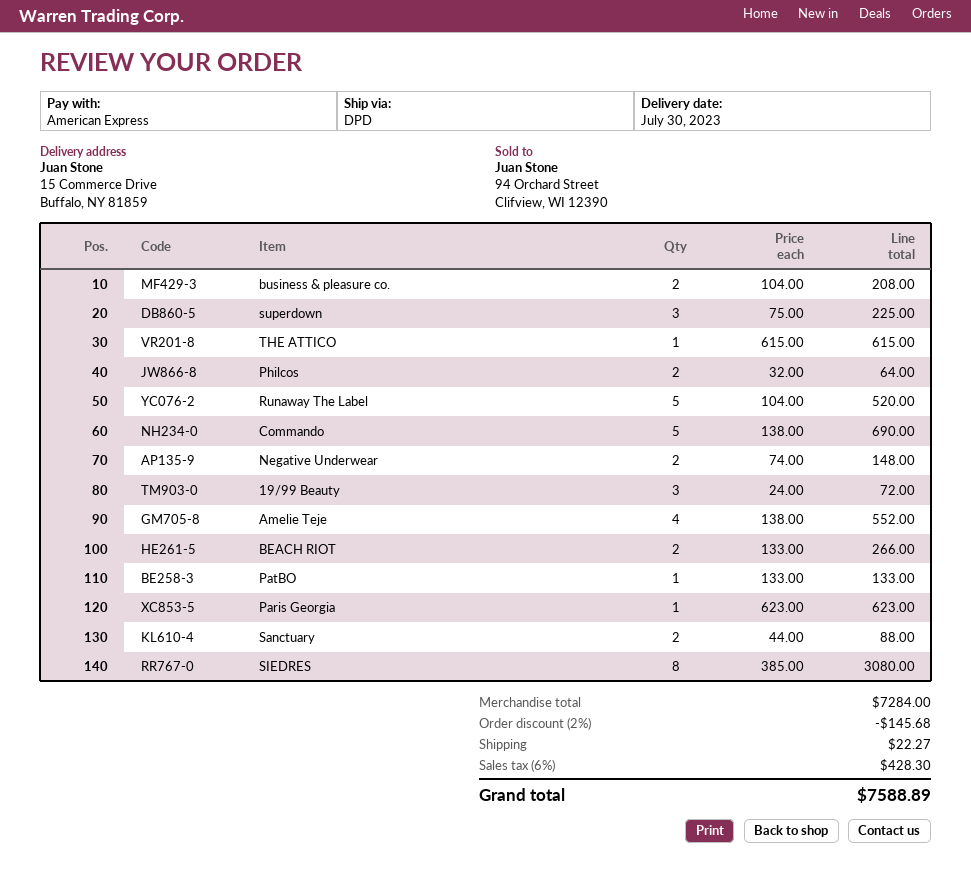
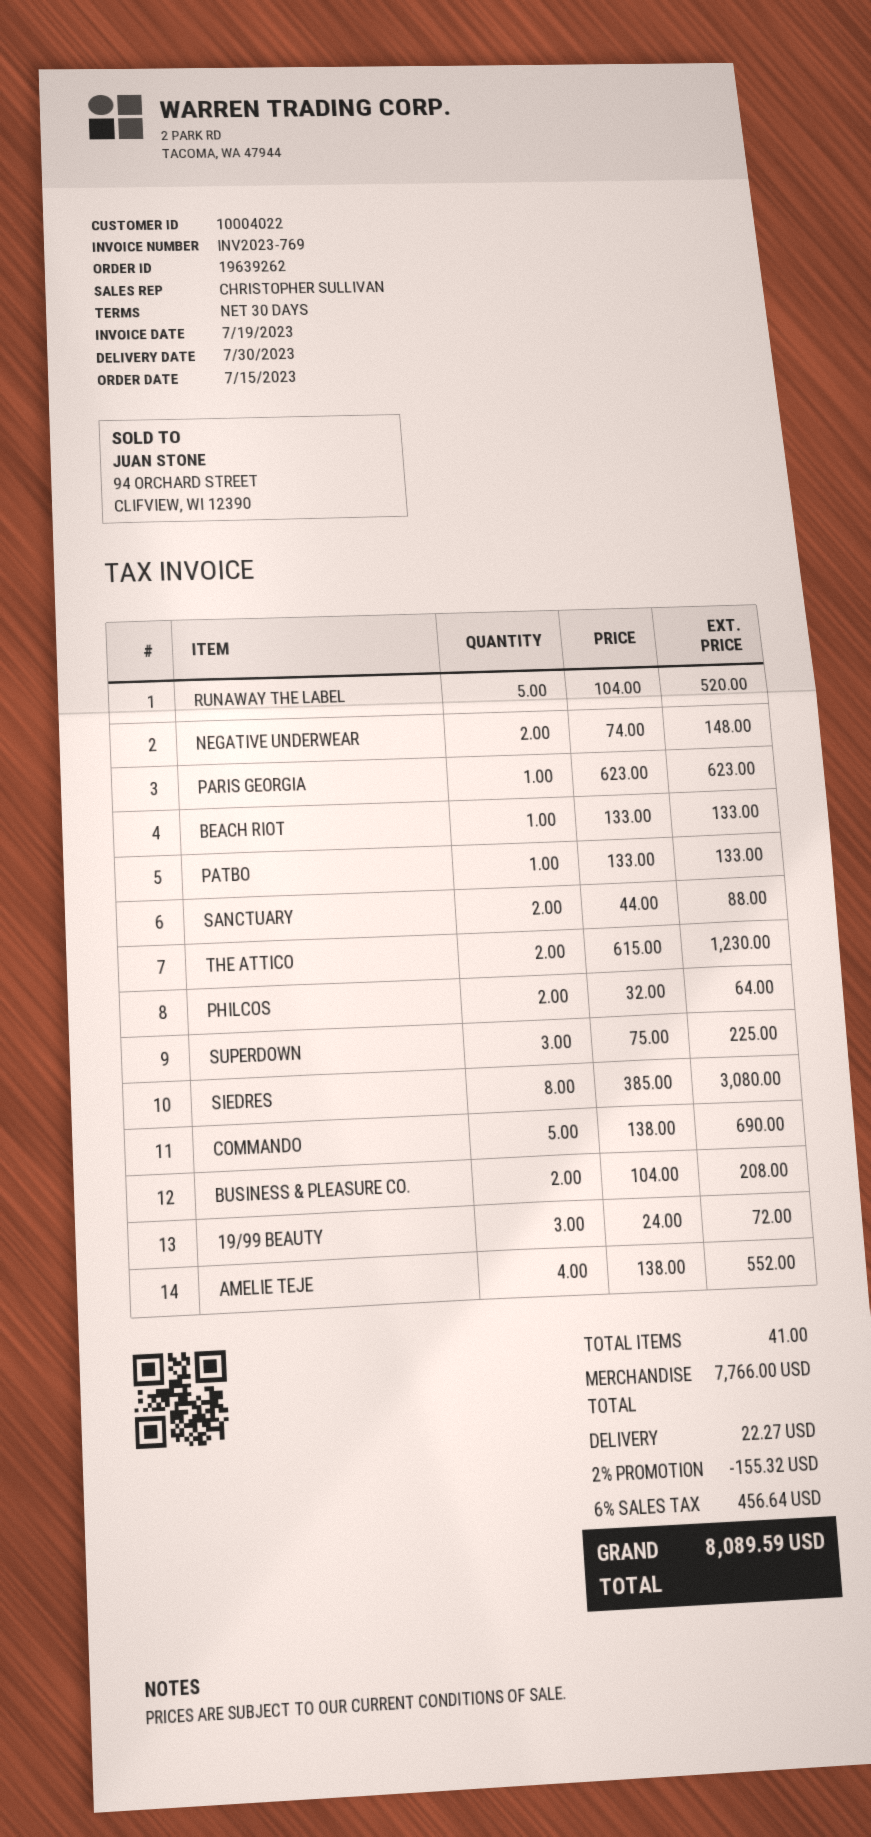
THE ATTICO: 1 x 615.00 = 615.00 -> 2 x 615.00 = 1230.00
BEACH RIOT: 2 x 133.00 = 266.00 -> 1 x 133.00 = 133.00
subtotal: 7284.00 -> 7766.00
discount: 2% = 145.68 -> 2% = 155.32
tax: 6% = 428.30 -> 6% = 456.64
total: 7588.89 -> 8089.59

